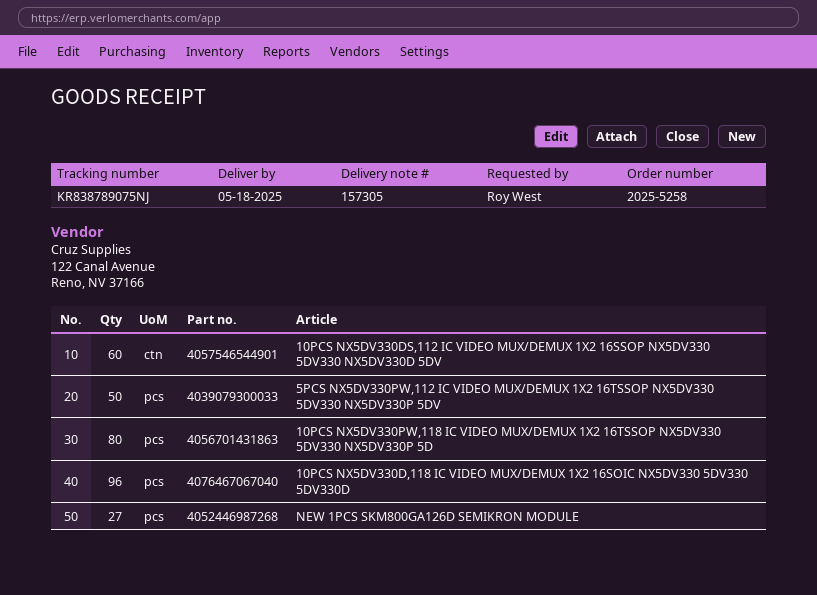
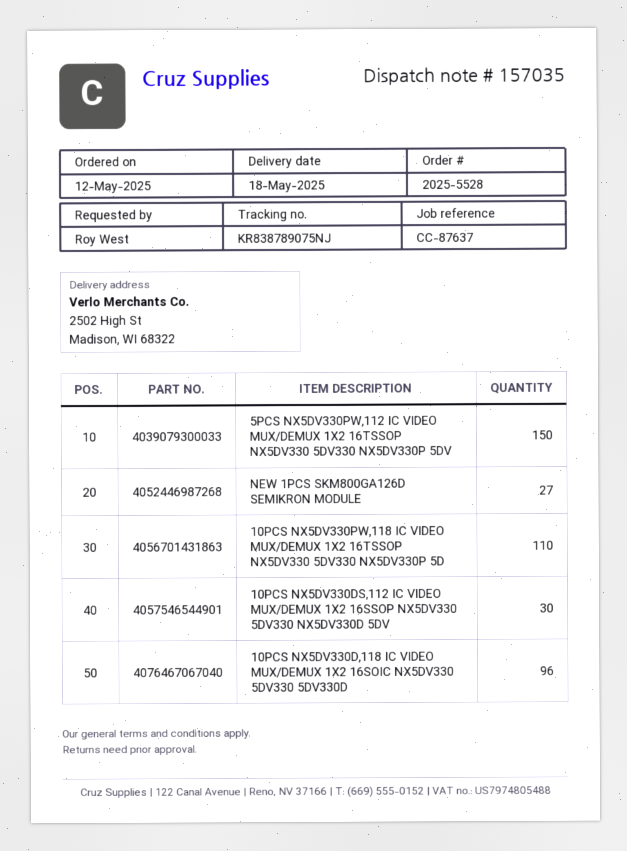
order number: 2025-5258 -> 2025-5528
delivery note number: 157305 -> 157035
10PCS NX5DV330DS,112 IC VIDEO MUX/DEMUX 1X2 16SSOP NX5DV330 5DV330 NX5DV330D 5DV: 60 -> 30
5PCS NX5DV330PW,112 IC VIDEO MUX/DEMUX 1X2 16TSSOP NX5DV330 5DV330 NX5DV330P 5DV: 50 -> 150
10PCS NX5DV330PW,118 IC VIDEO MUX/DEMUX 1X2 16TSSOP NX5DV330 5DV330 NX5DV330P 5D: 80 -> 110

